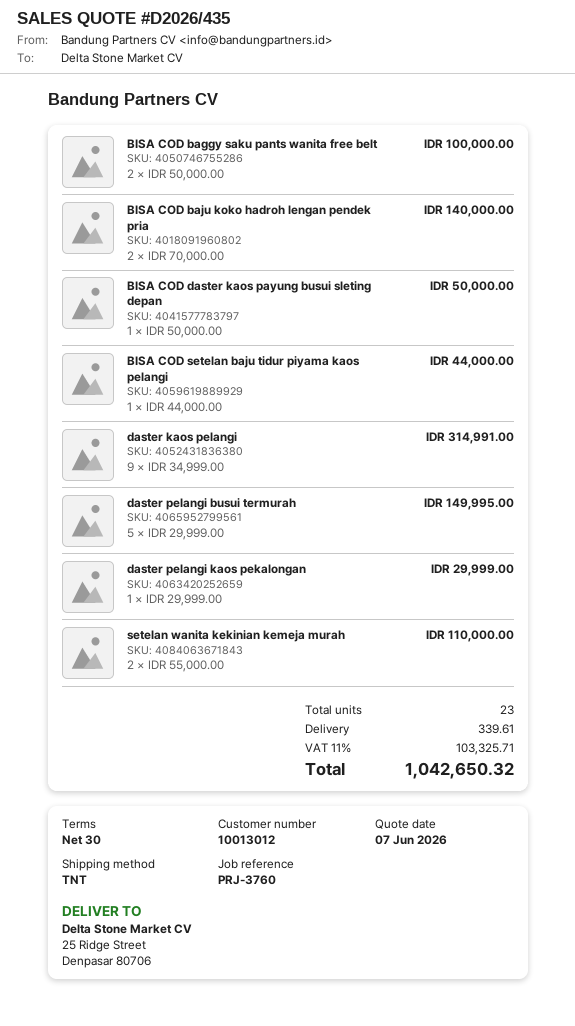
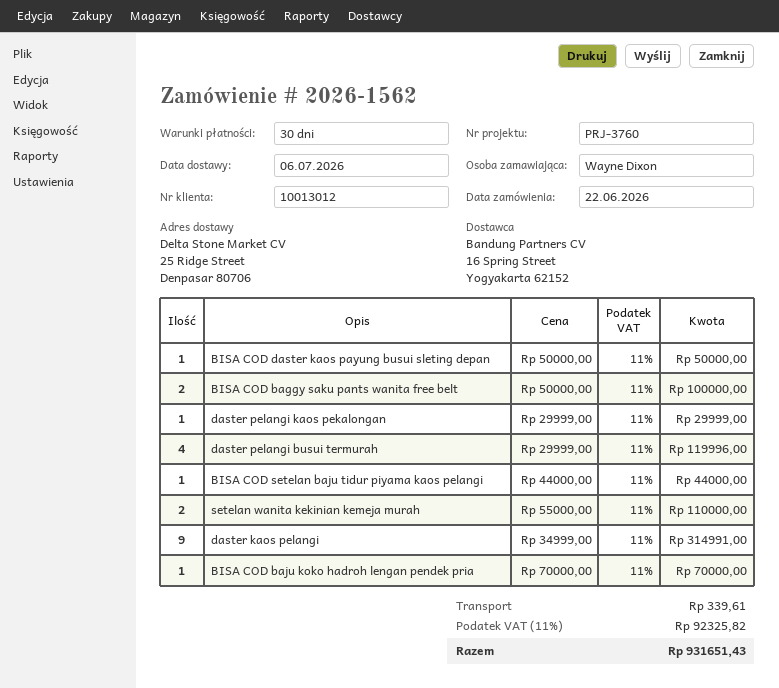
BISA COD baju koko hadroh lengan pendek pria: 2 x 70000.00 = 140000.00 -> 1 x 70000.00 = 70000.00
daster pelangi busui termurah: 5 x 29999.00 = 149995.00 -> 4 x 29999.00 = 119996.00
tax: 11% = 103325.71 -> 11% = 92325.82
total: 1042650.32 -> 931651.43

